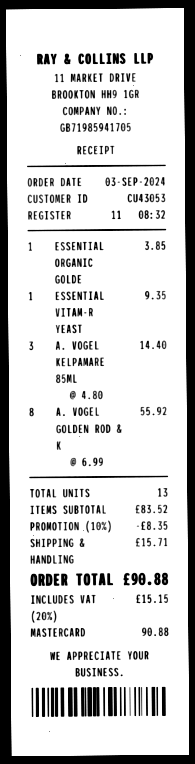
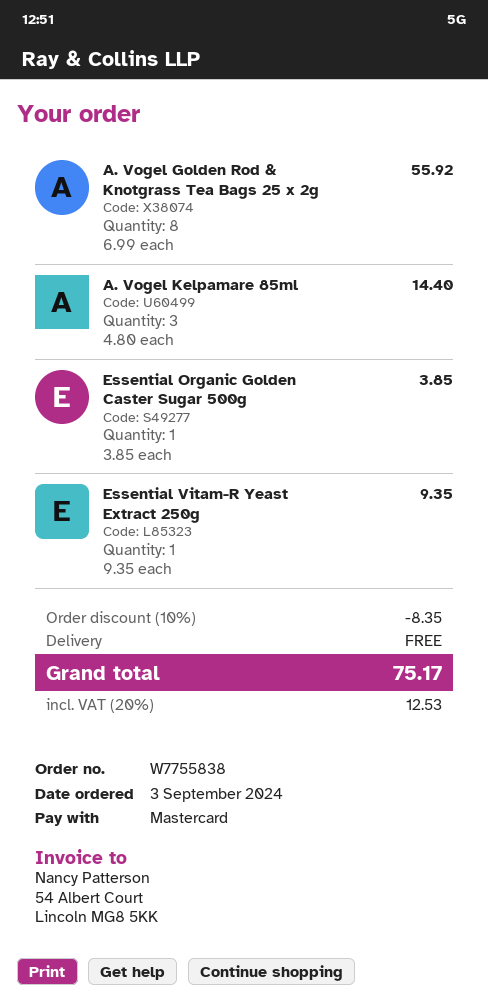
shipping: 15.71 -> 0.00
tax: 20% = 15.15 -> 20% = 12.53
total: 90.88 -> 75.17

